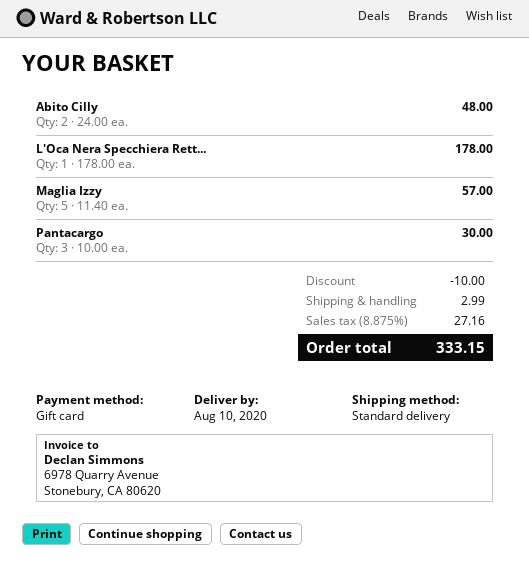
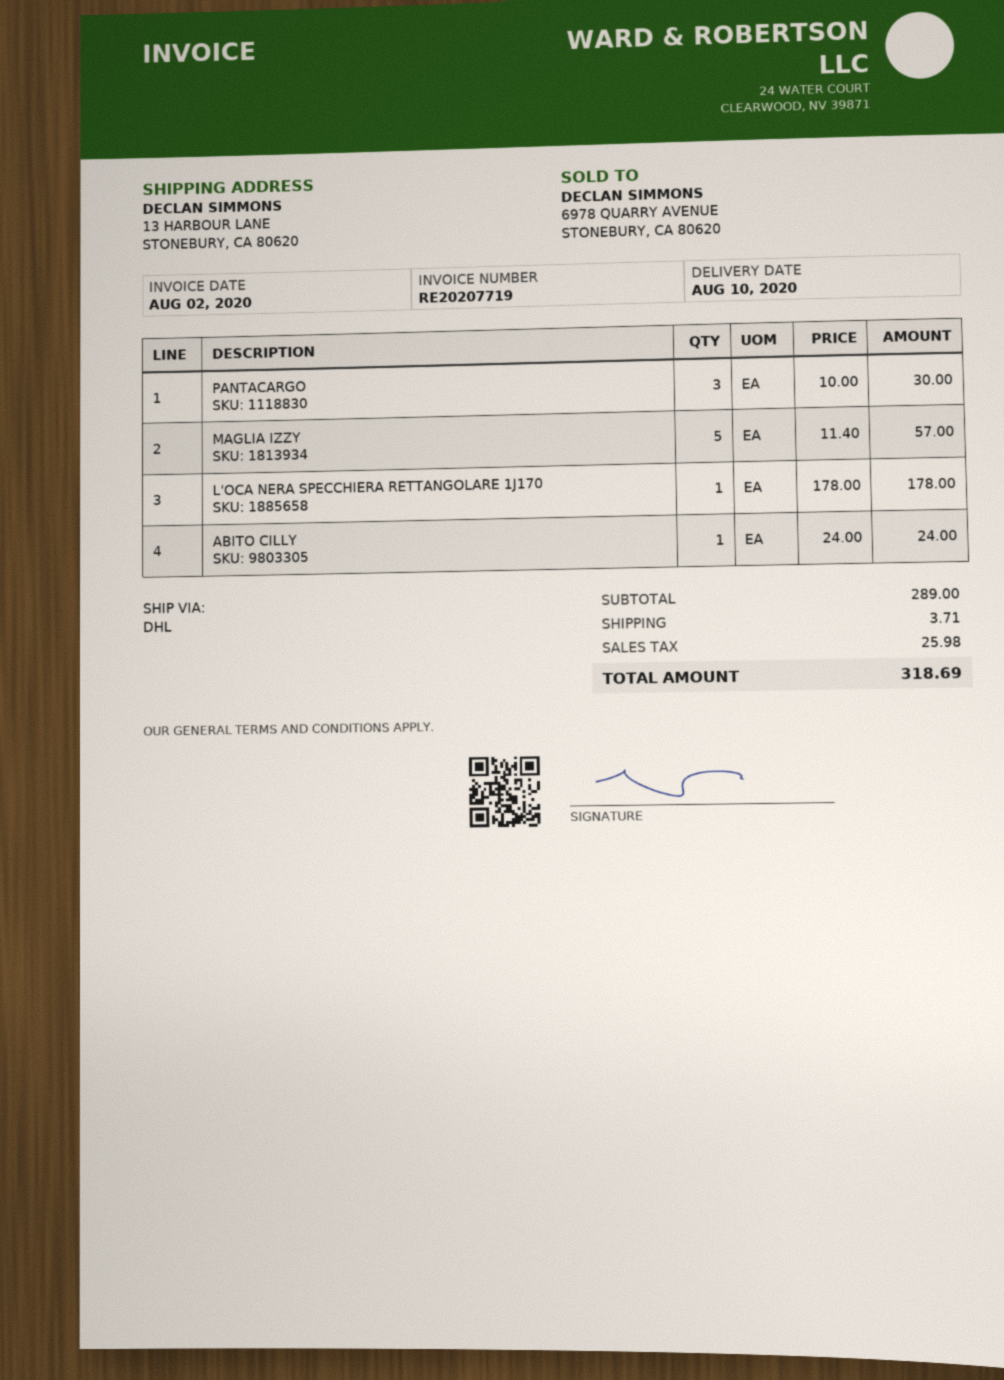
shipping method: standard -> DHL
Abito Cilly: 2 x 24.00 = 48.00 -> 1 x 24.00 = 24.00
discount: 10.00 -> none
shipping: 2.99 -> 3.71
tax: 27.16 -> 25.98
total: 333.15 -> 318.69

